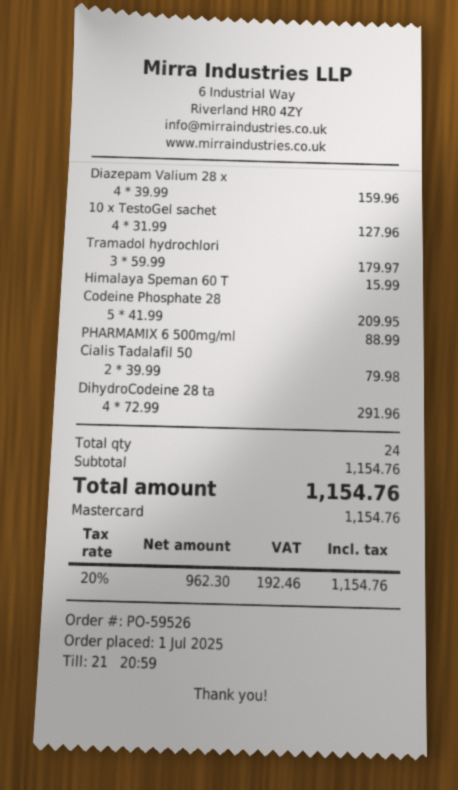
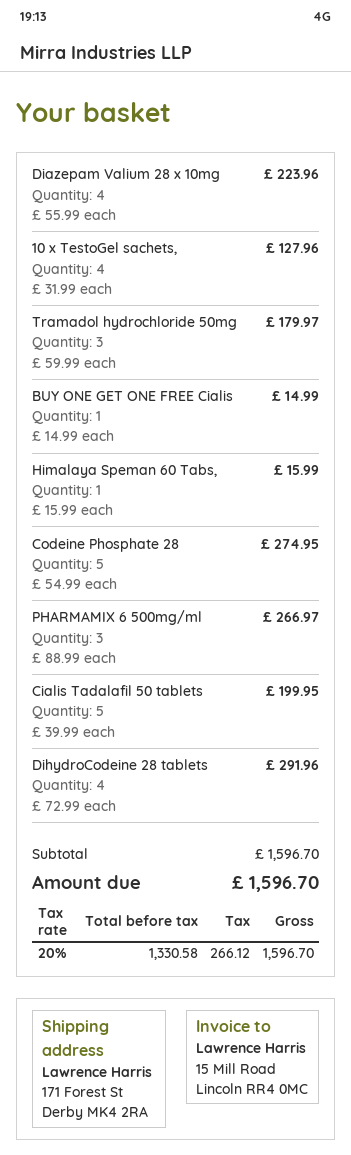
Diazepam Valium 28 x: 4 x 39.99 = 159.96 -> 4 x 55.99 = 223.96
Codeine Phosphate 28: 5 x 41.99 = 209.95 -> 5 x 54.99 = 274.95
PHARMAMIX 6 500mg/ml: 1 x 88.99 = 88.99 -> 3 x 88.99 = 266.97
Cialis Tadalafil 50: 2 x 39.99 = 79.98 -> 5 x 39.99 = 199.95
BUY ONE GET ONE FREE Cialis: none -> 1 x 14.99 = 14.99
subtotal: 1154.76 -> 1596.70
net: 962.30 -> 1330.58
tax: 20% = 192.46 -> 20% = 266.12
total: 1154.76 -> 1596.70

